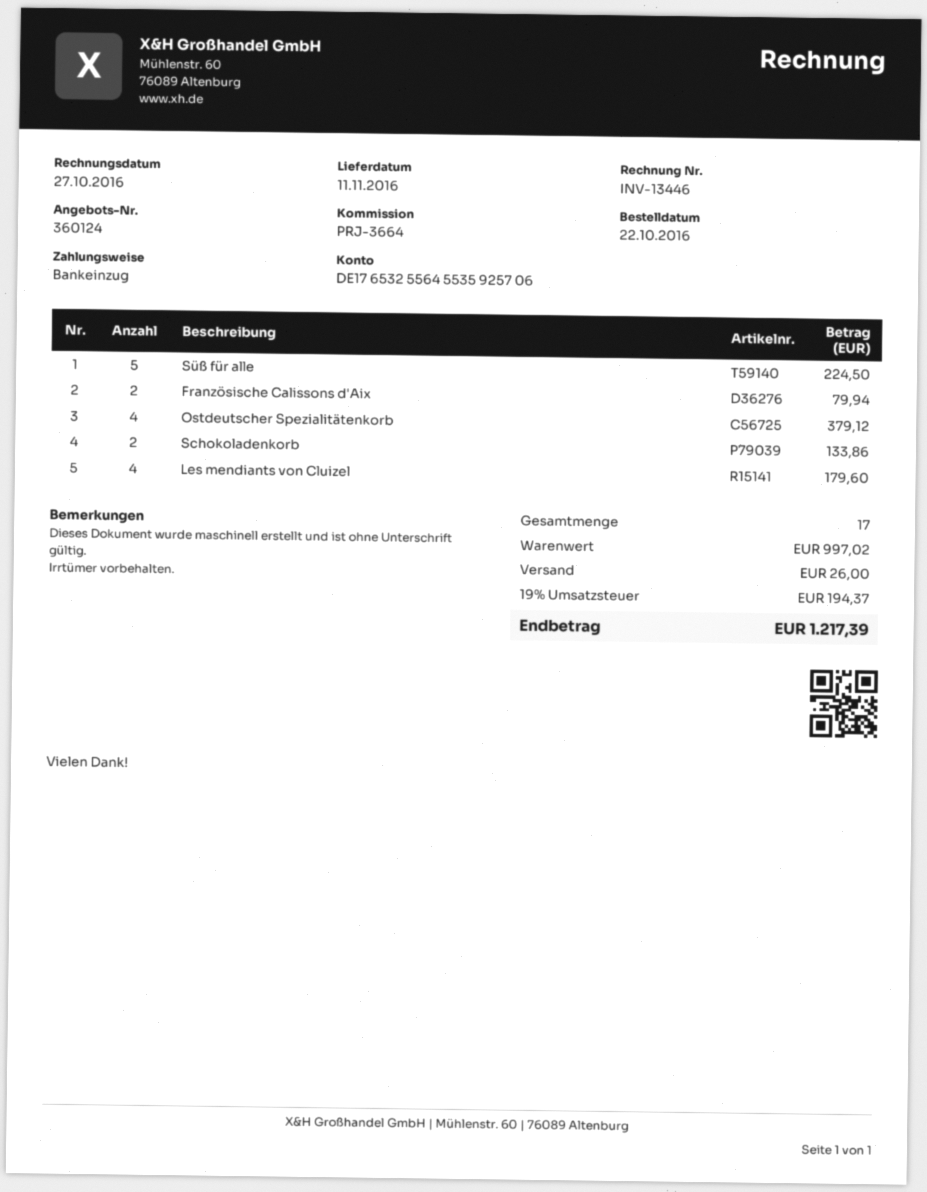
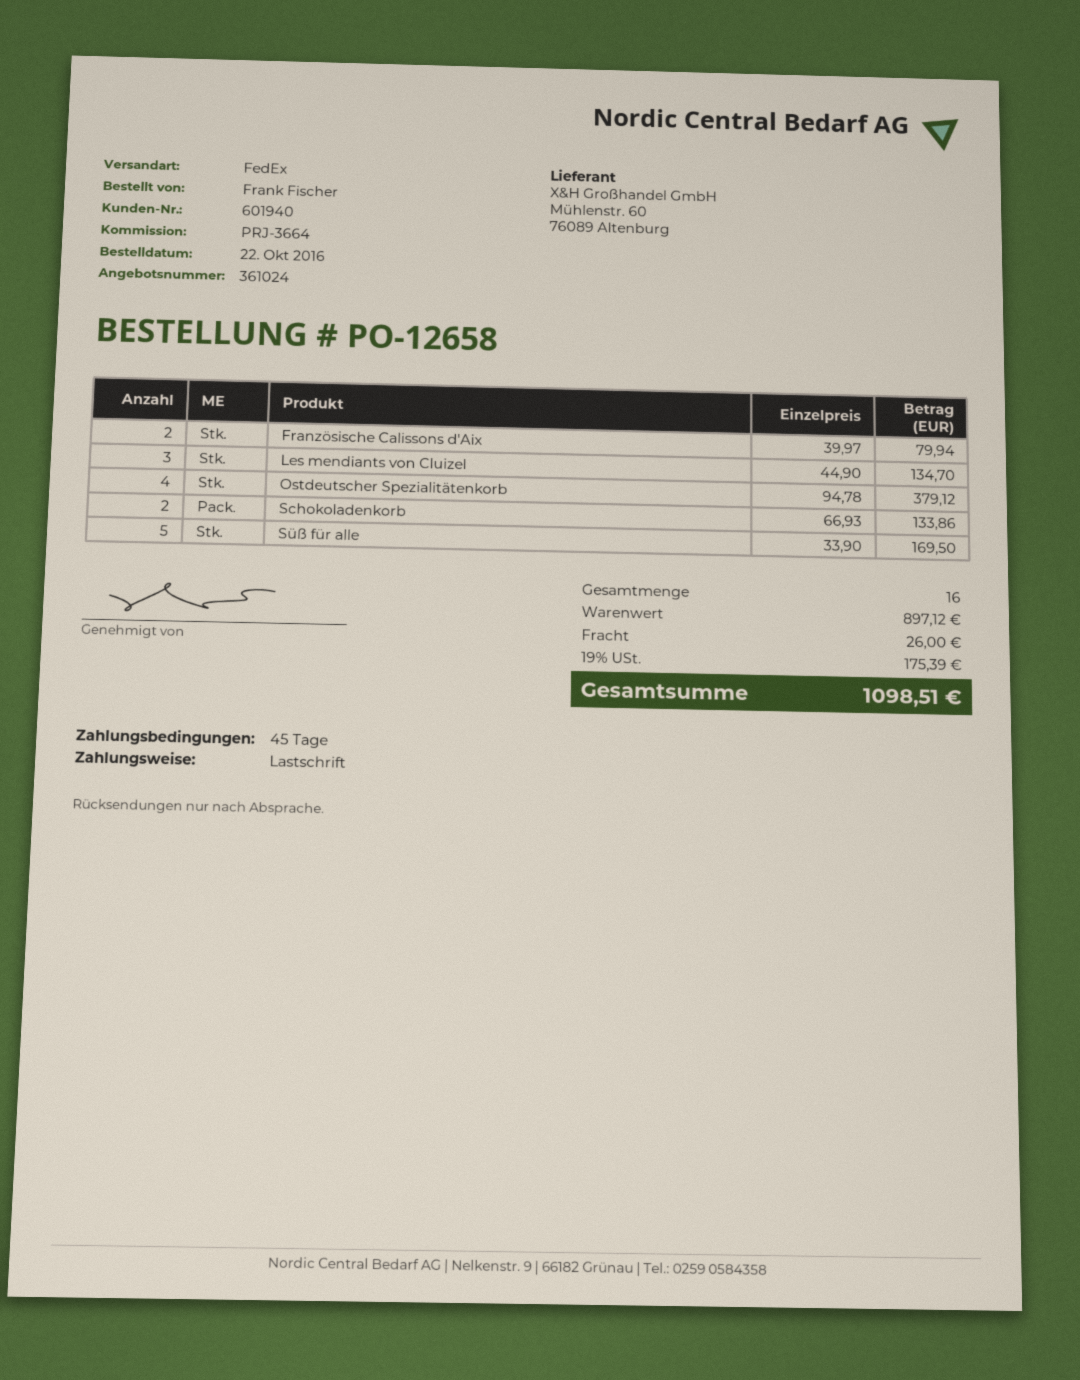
quote number: 360124 -> 361024
Süß für alle: 5 for 224.50 -> 5 for 169.50
Les mendiants von Cluizel: 4 for 179.60 -> 3 for 134.70
total quantity: 17 -> 16
subtotal: 997.02 -> 897.12
tax: 19% = 194.37 -> 19% = 175.39
total: 1217.39 -> 1098.51

